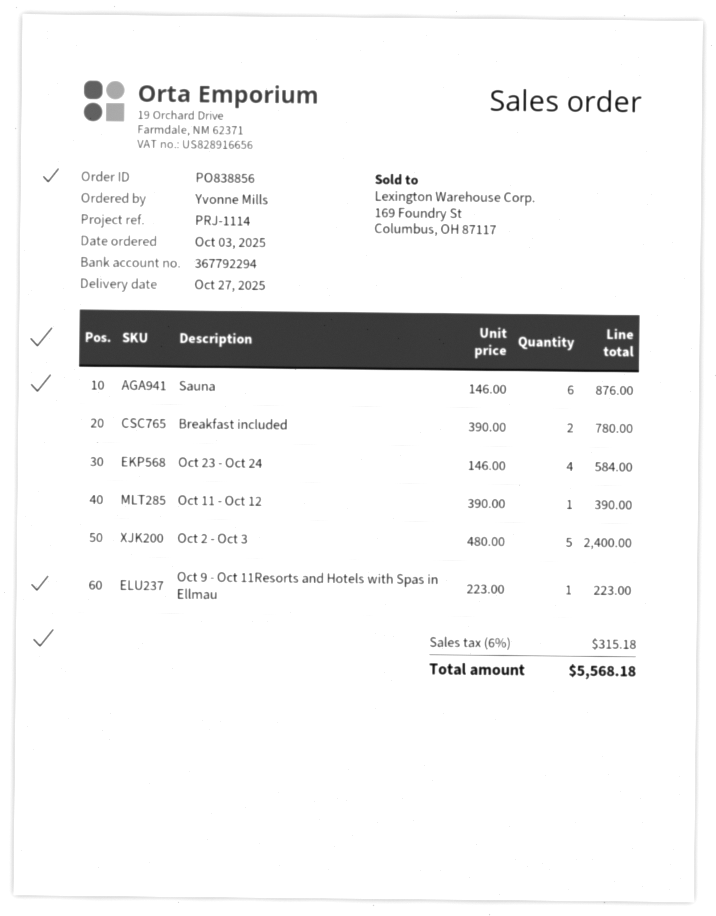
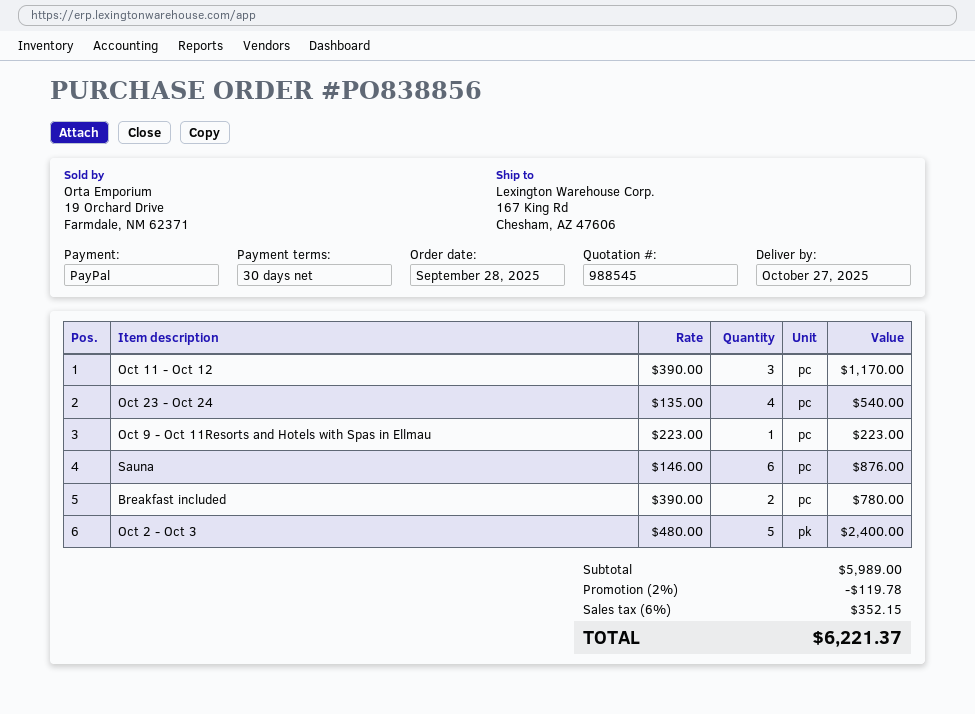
order date: 2025-10-03 -> 2025-09-28
Oct 23 - Oct 24: 4 x 146.00 = 584.00 -> 4 x 135.00 = 540.00
Oct 11 - Oct 12: 1 x 390.00 = 390.00 -> 3 x 390.00 = 1170.00
discount: none -> 2% = 119.78
tax: 6% = 315.18 -> 6% = 352.15
total: 5568.18 -> 6221.37

